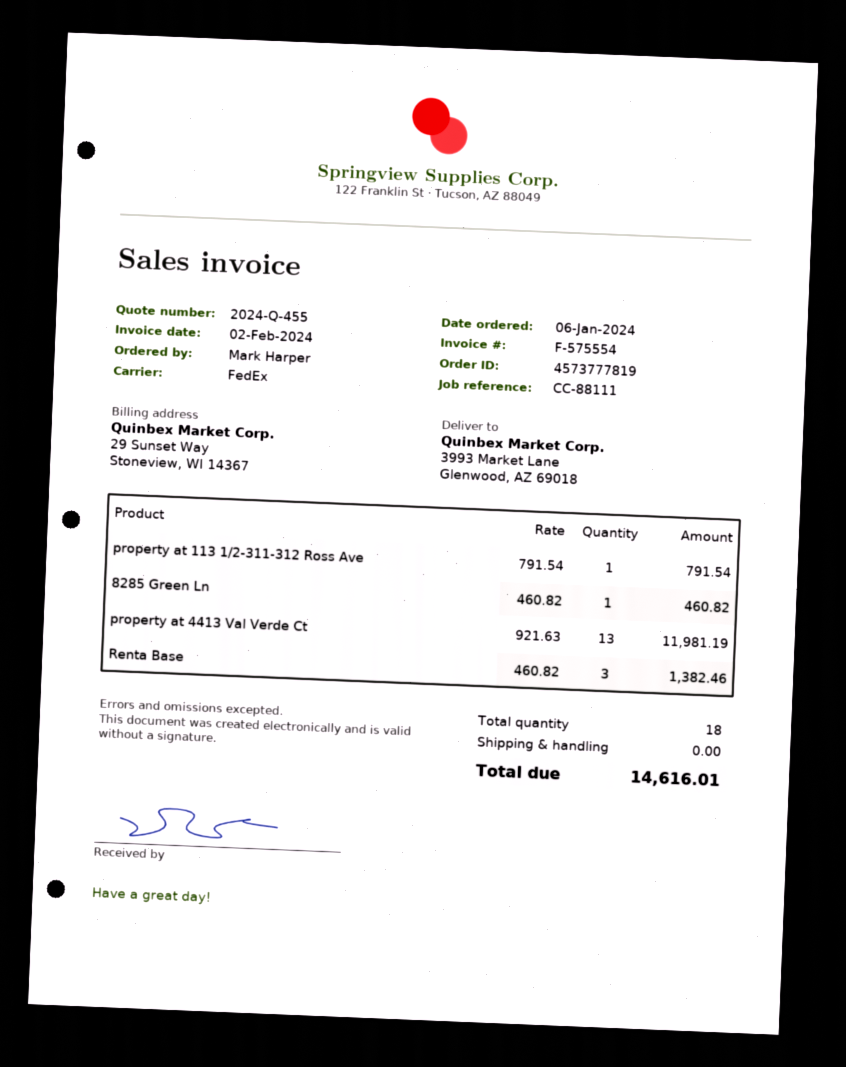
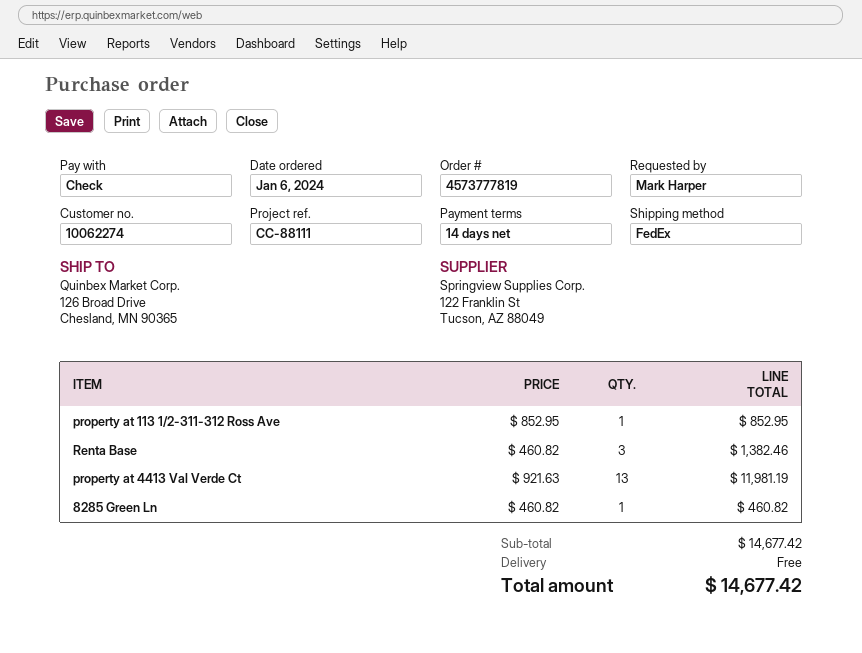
ship to: 3993 Market Lane, Glenwood, AZ 69018 -> 126 Broad Drive, Chesland, MN 90365
property at 113 1/2-311-312 Ross Ave: 1 x 791.54 = 791.54 -> 1 x 852.95 = 852.95
total: 14616.01 -> 14677.42

